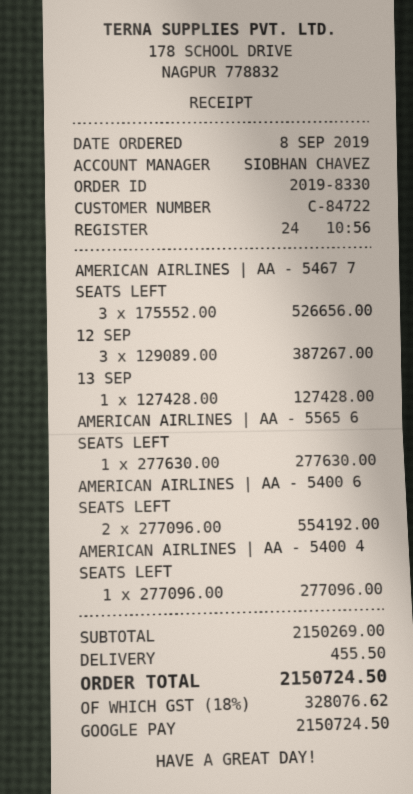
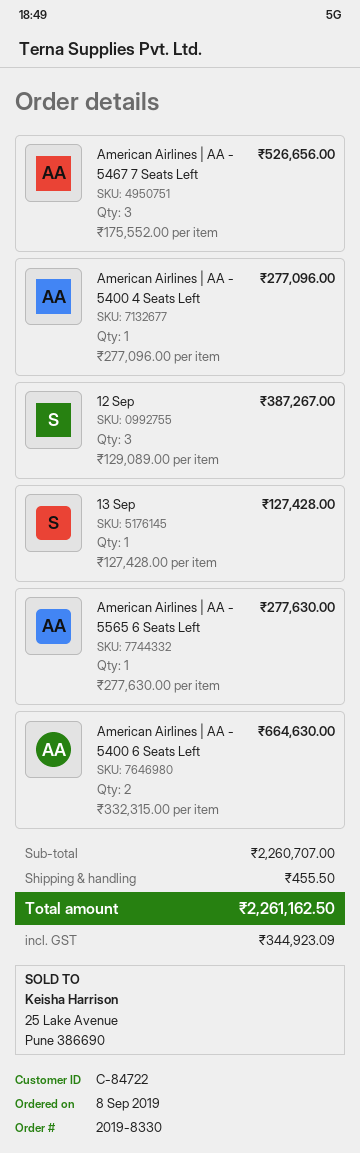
AMERICAN AIRLINES | AA - 5400 6 SEATS LEFT: 2 x 277096.00 = 554192.00 -> 2 x 332315.00 = 664630.00
subtotal: 2150269.00 -> 2260707.00
tax: 328076.62 -> 344923.09
total: 2150724.50 -> 2261162.50

